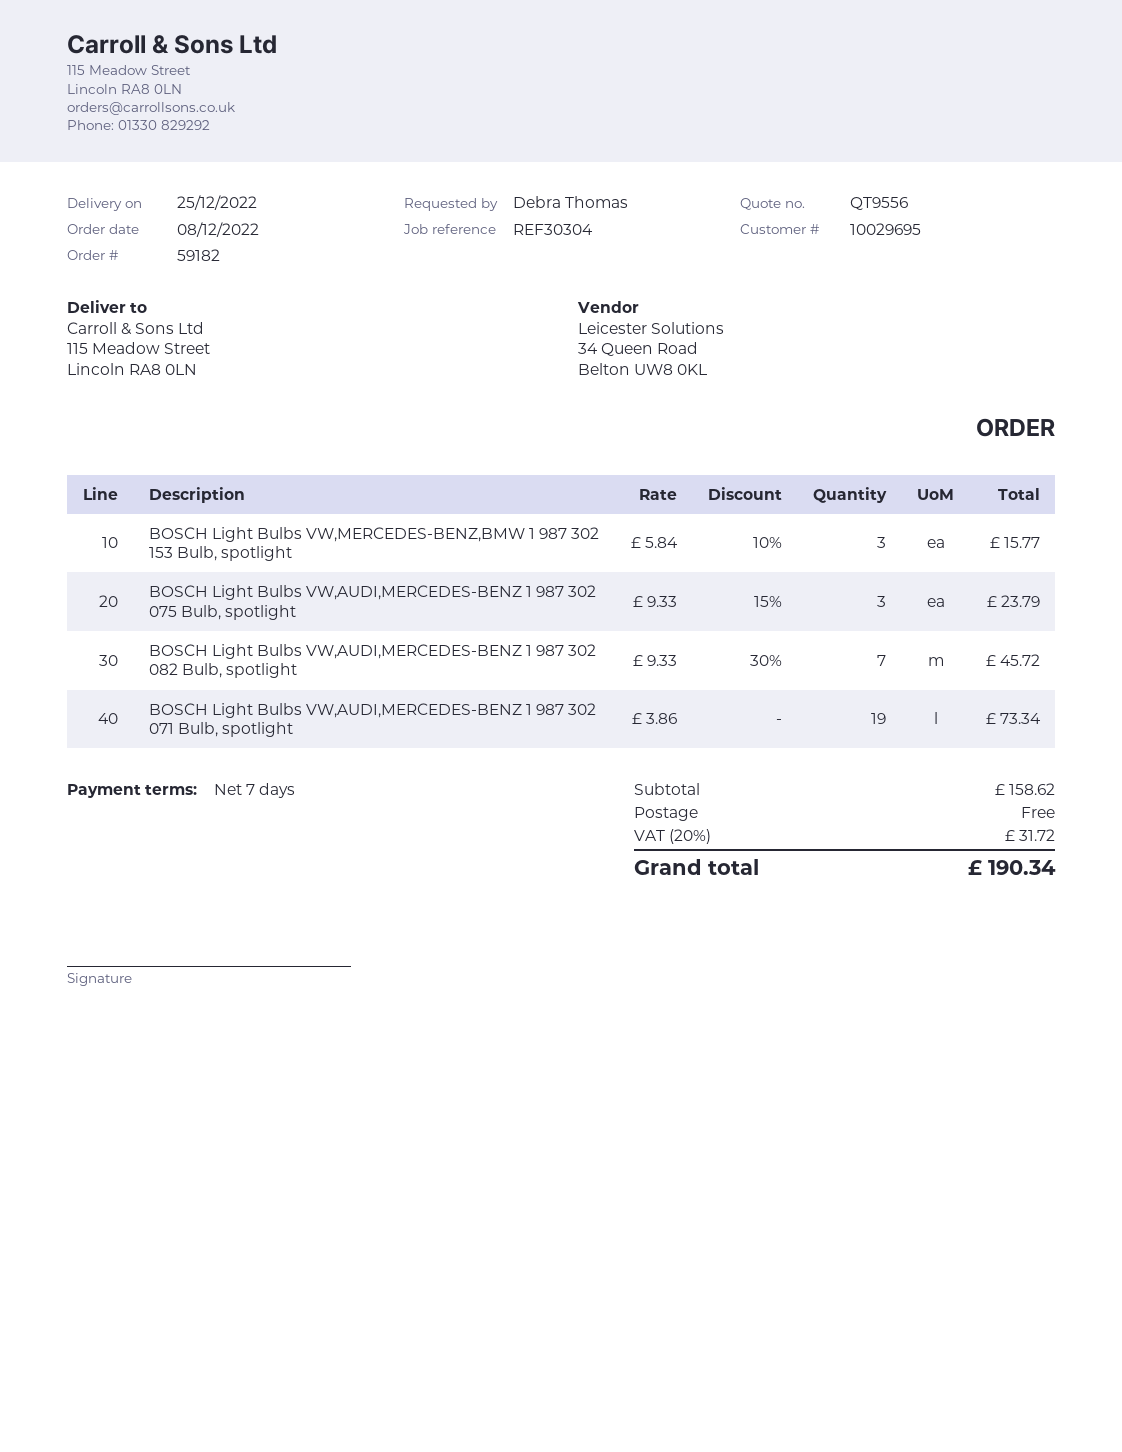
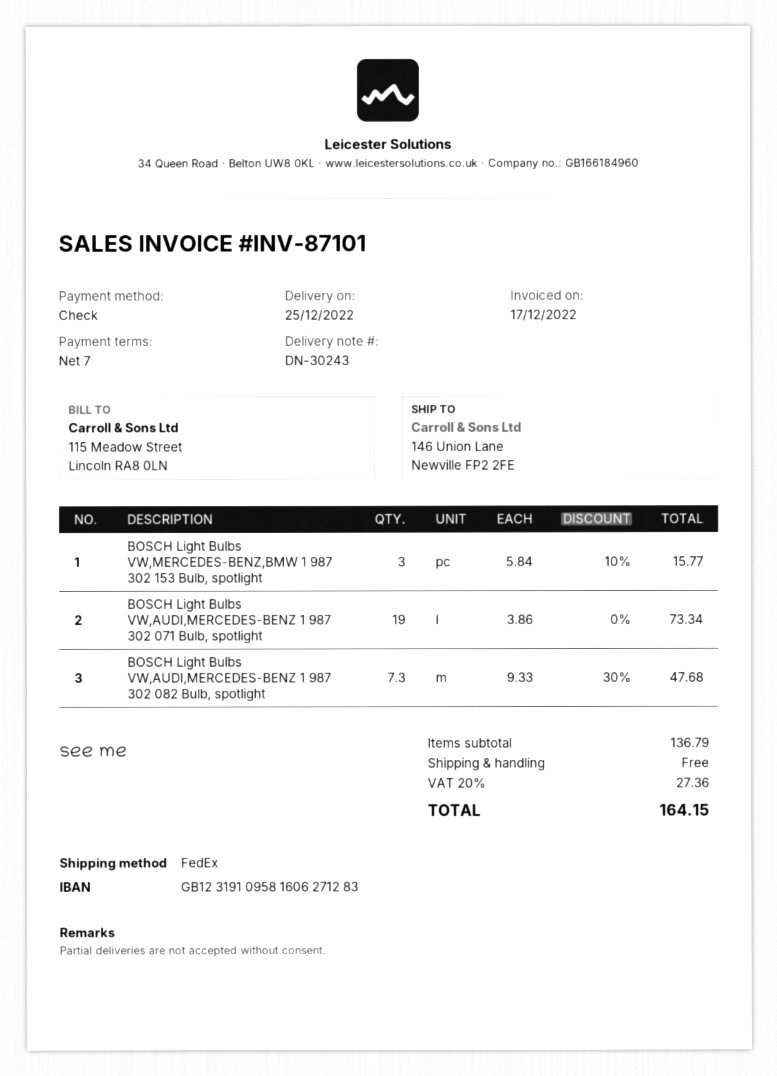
ship to: 115 Meadow Street, Lincoln RA8 0LN -> 146 Union Lane, Newville FP2 2FE
BOSCH Light Bulbs VW,AUDI,MERCEDES-BENZ 1 987 302 075 Bulb, spotlight: 3 x 9.33 - 15% = 23.79 -> none
BOSCH Light Bulbs VW,AUDI,MERCEDES-BENZ 1 987 302 082 Bulb, spotlight: 7 x 9.33 - 30% = 45.72 -> 7.3 x 9.33 - 30% = 47.68
subtotal: 158.62 -> 136.79
tax: 20% = 31.72 -> 20% = 27.36
total: 190.34 -> 164.15

